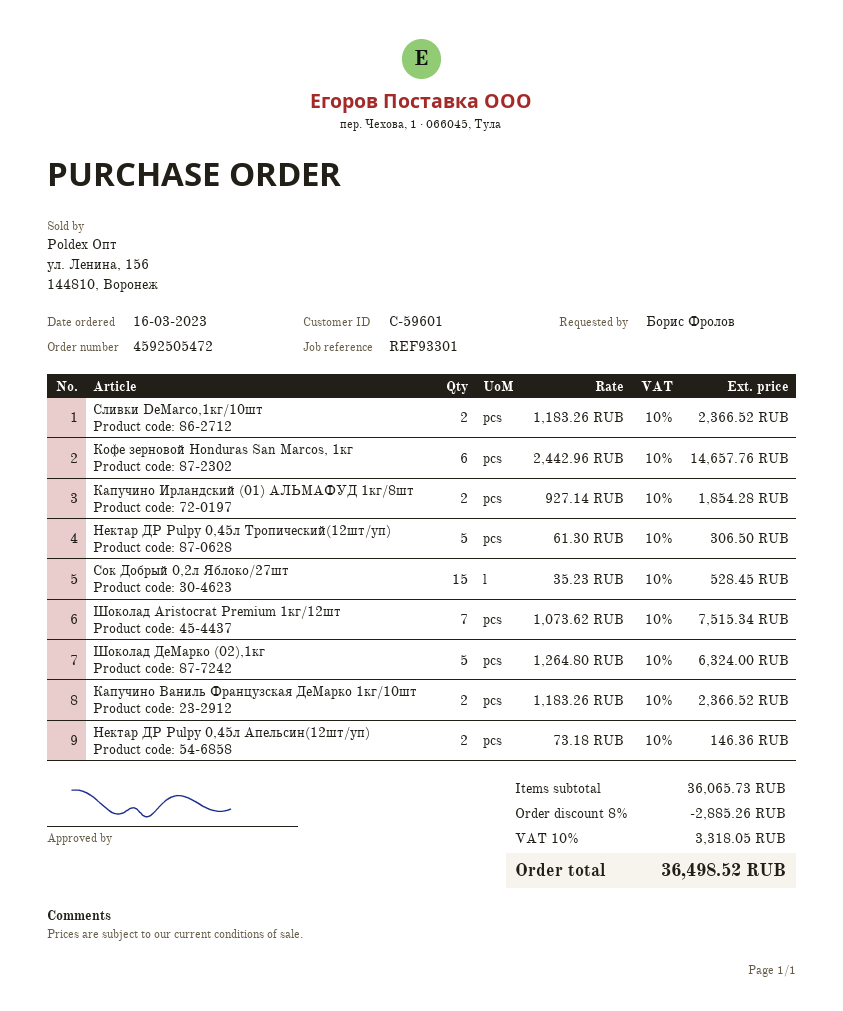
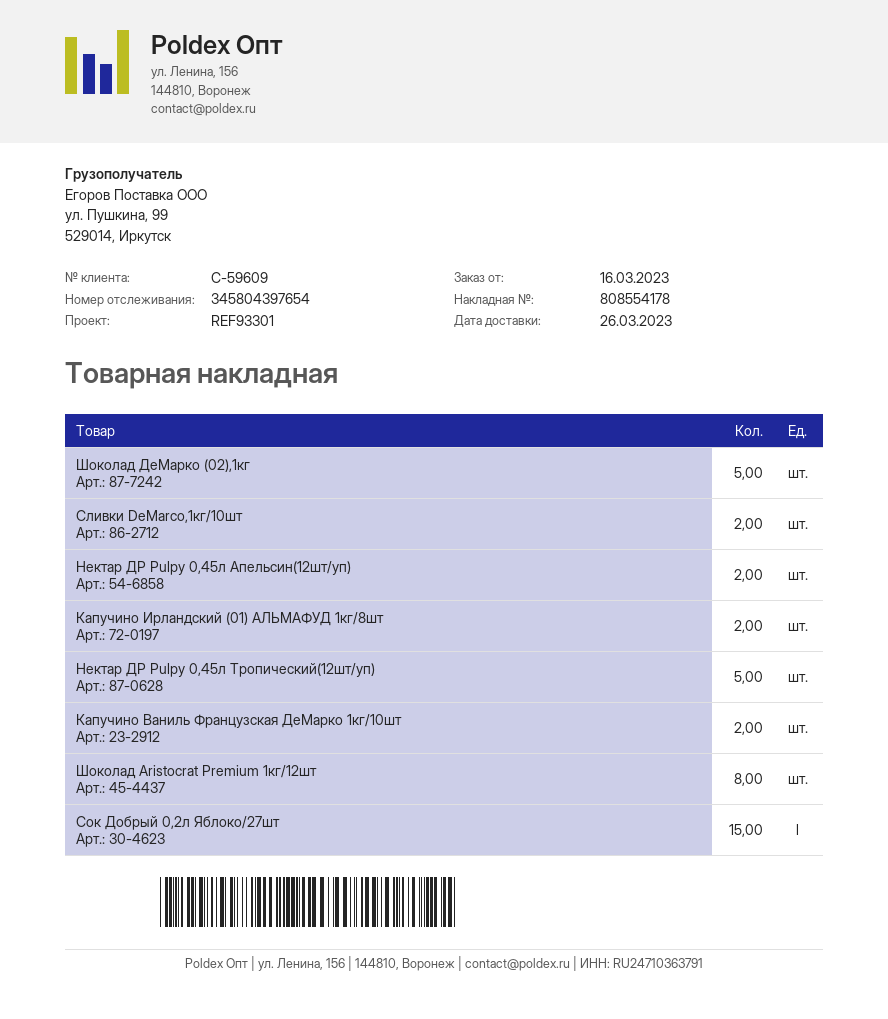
customer number: C-59601 -> C-59609
Кофе зерновой Honduras San Marcos, 1кг: 6 -> none
Шоколад Aristocrat Premium 1кг/12шт: 7 -> 8

